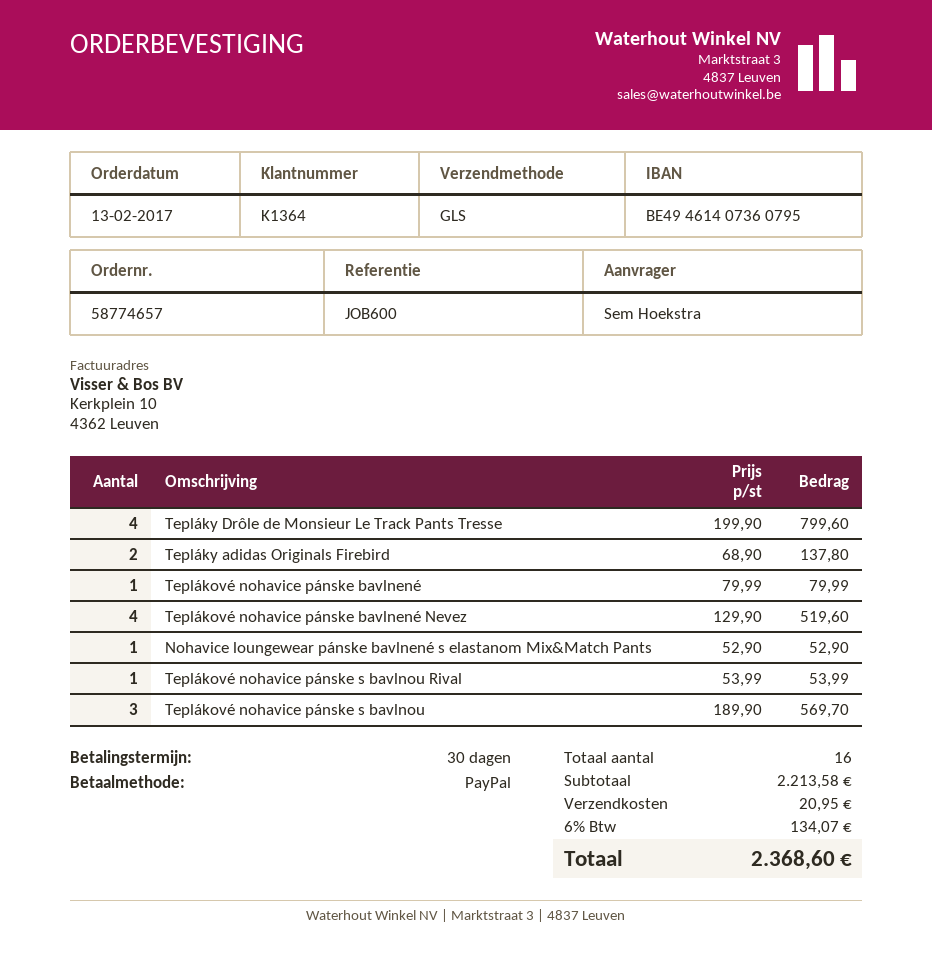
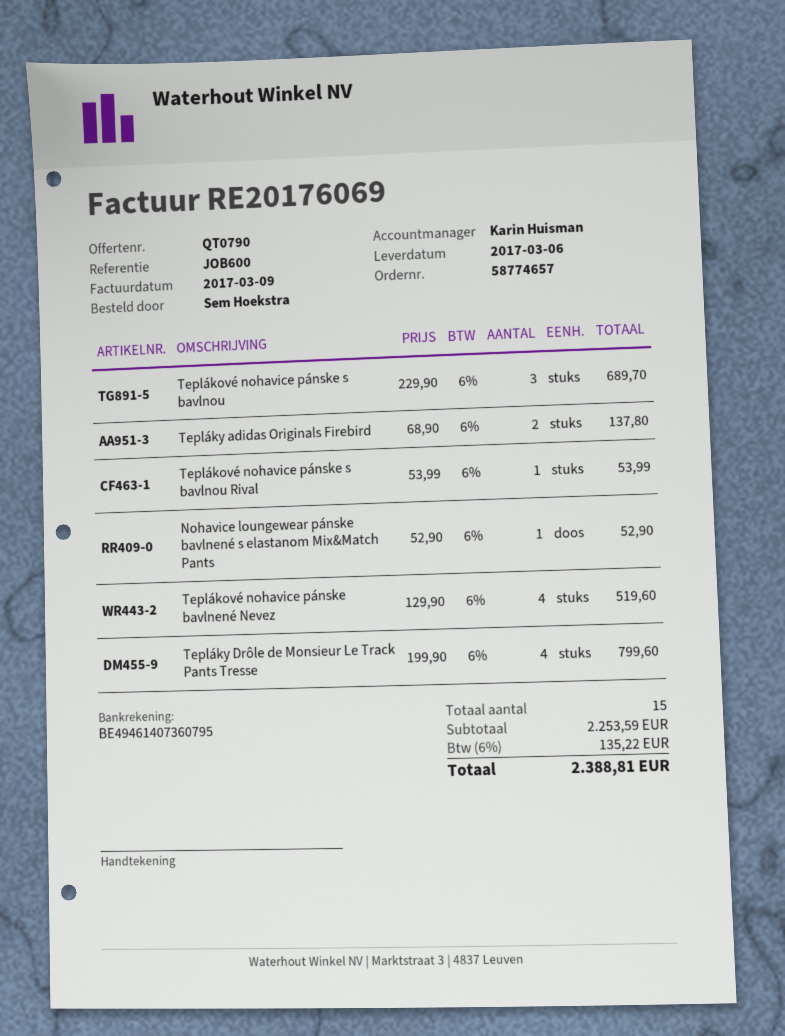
Teplákové nohavice pánske bavlnené: 1 x 79.99 = 79.99 -> none
Teplákové nohavice pánske s bavlnou: 3 x 189.90 = 569.70 -> 3 x 229.90 = 689.70
total quantity: 16 -> 15
subtotal: 2213.58 -> 2253.59
shipping: 20.95 -> none
tax: 6% = 134.07 -> 6% = 135.22
total: 2368.60 -> 2388.81

